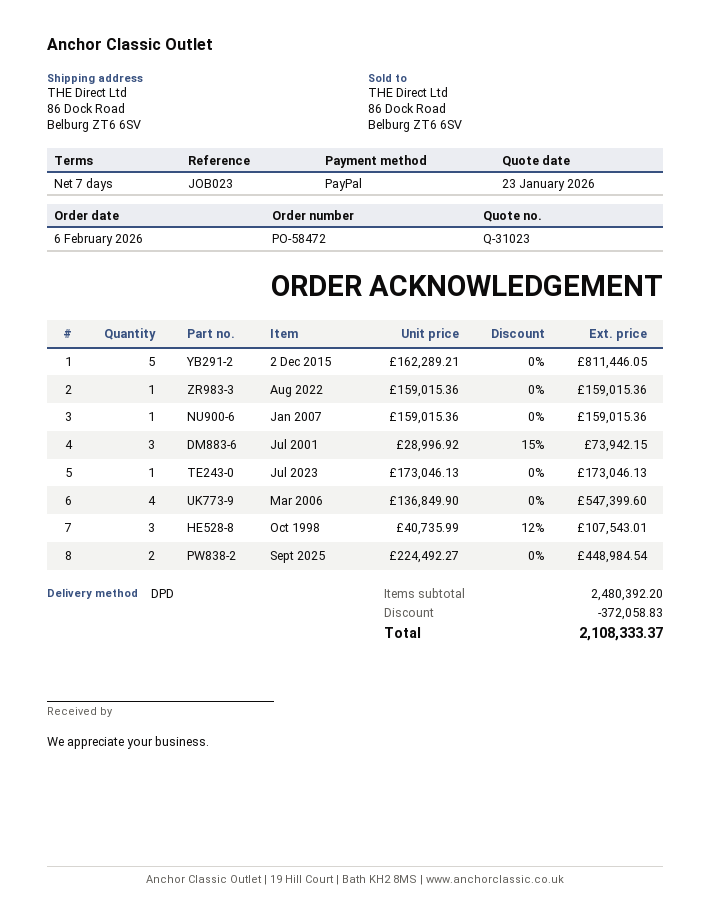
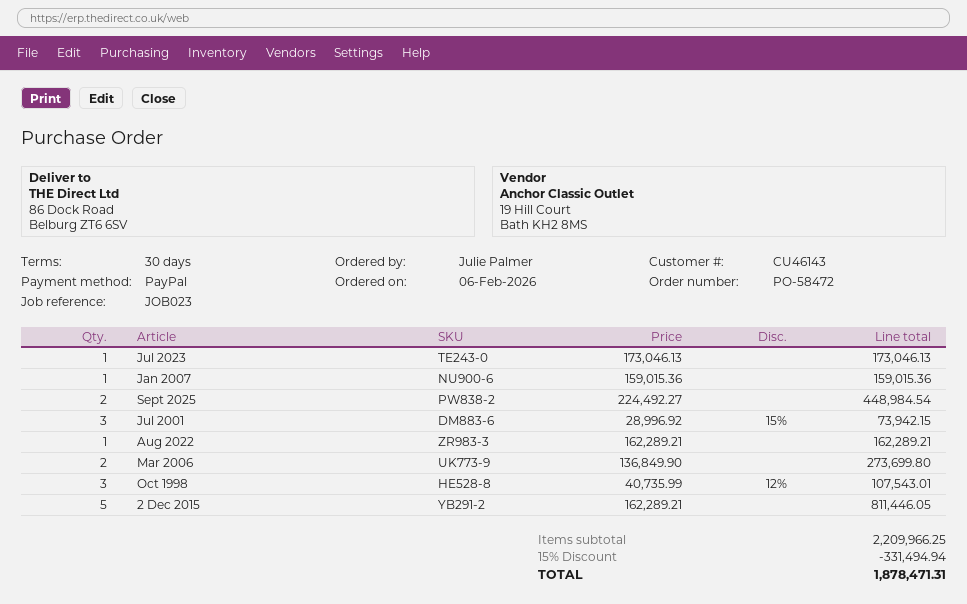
payment terms: 7 days -> 30 days
Aug 2022: 1 x 159015.36 = 159015.36 -> 1 x 162289.21 = 162289.21
Mar 2006: 4 x 136849.90 = 547399.60 -> 2 x 136849.90 = 273699.80
subtotal: 2480392.20 -> 2209966.25
discount: 372058.83 -> 331494.94
total: 2108333.37 -> 1878471.31

